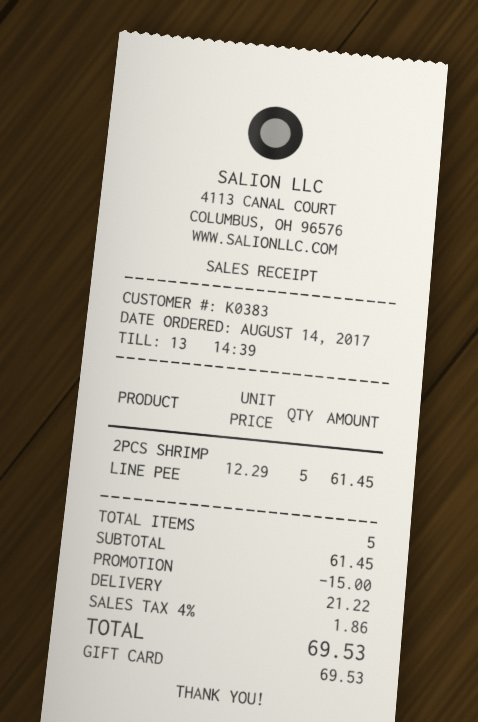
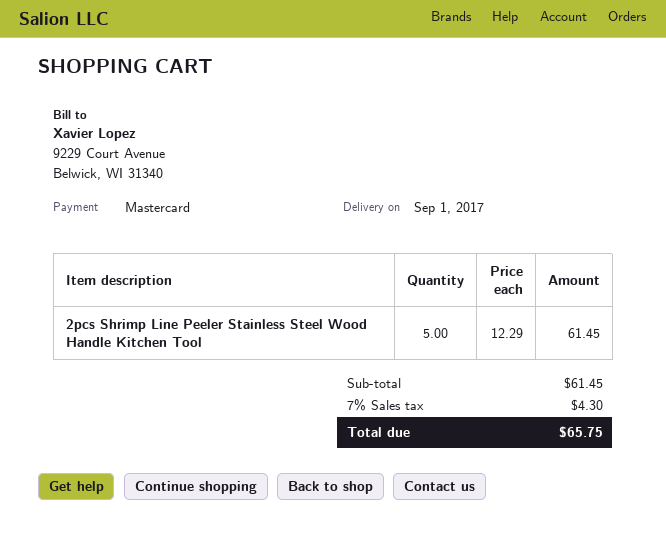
payment method: gift card -> Mastercard
discount: 15.00 -> none
shipping: 21.22 -> none
tax: 4% = 1.86 -> 7% = 4.30
total: 69.53 -> 65.75

